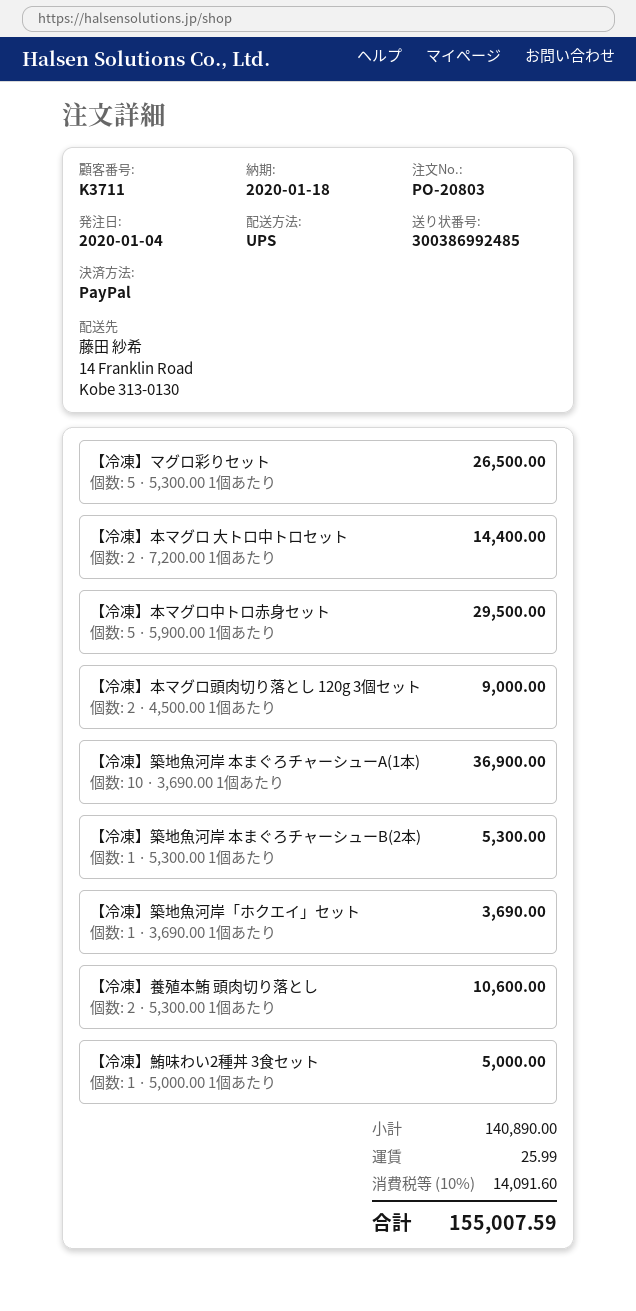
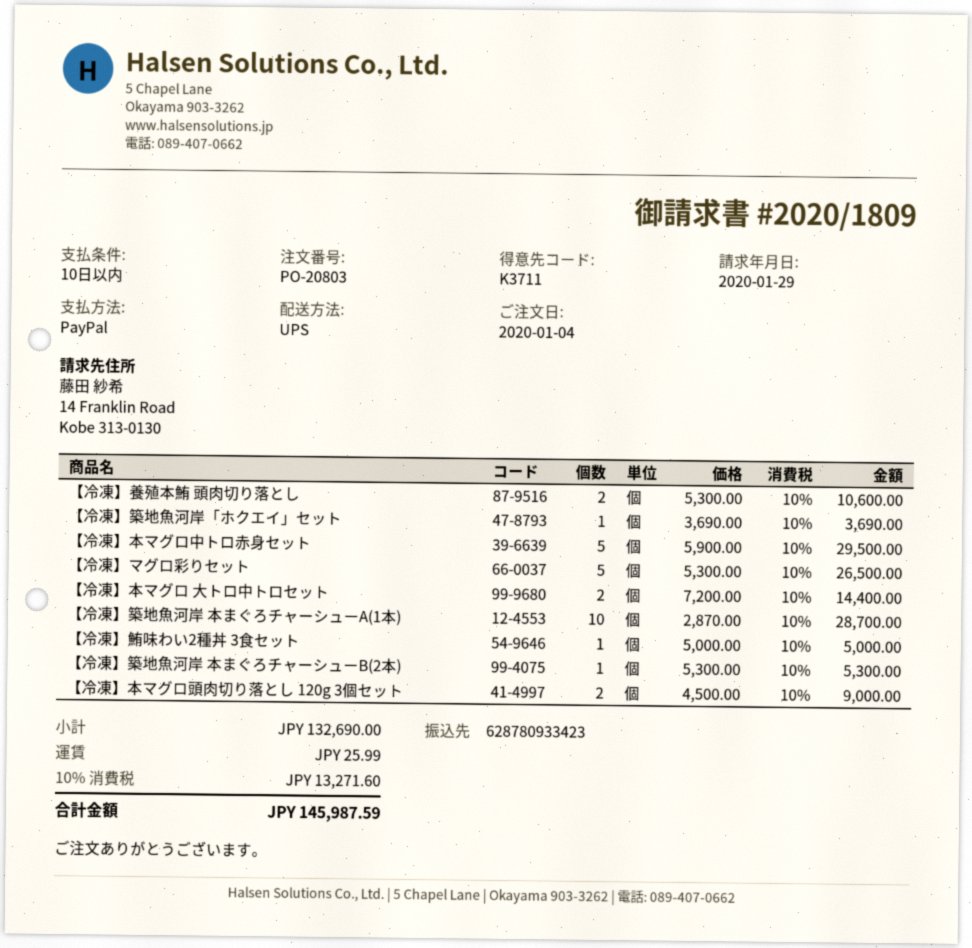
【冷凍】築地魚河岸 本まぐろチャーシューA(1本): 10 x 3690.00 = 36900.00 -> 10 x 2870.00 = 28700.00
subtotal: 140890.00 -> 132690.00
tax: 10% = 14091.60 -> 10% = 13271.60
total: 155007.59 -> 145987.59

